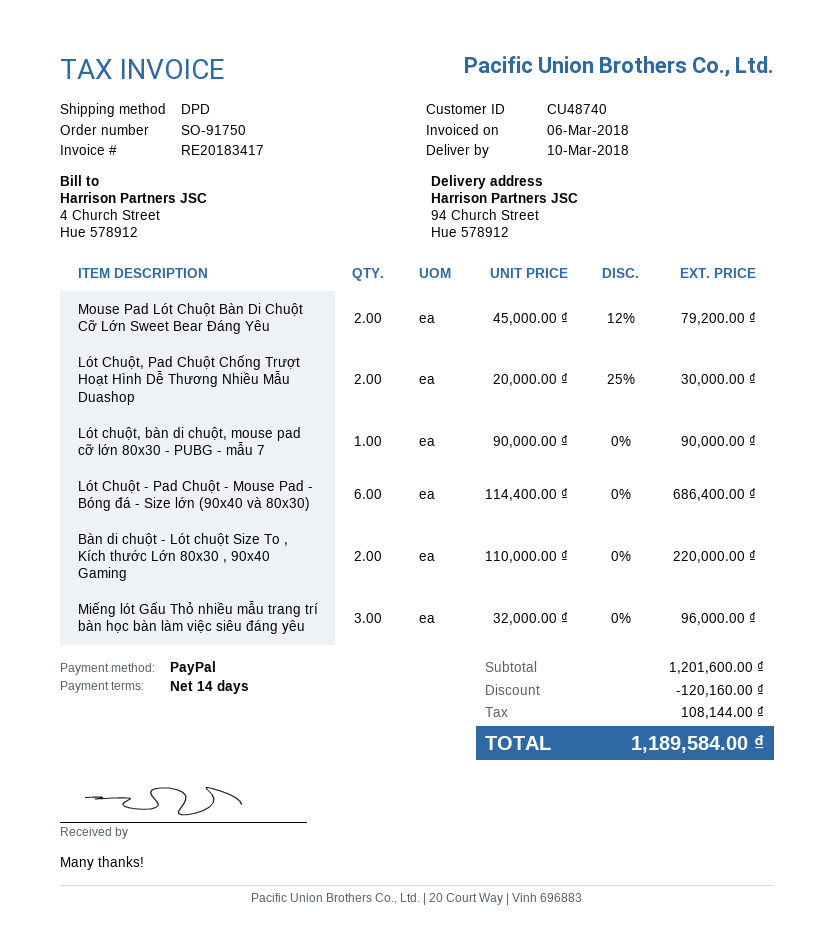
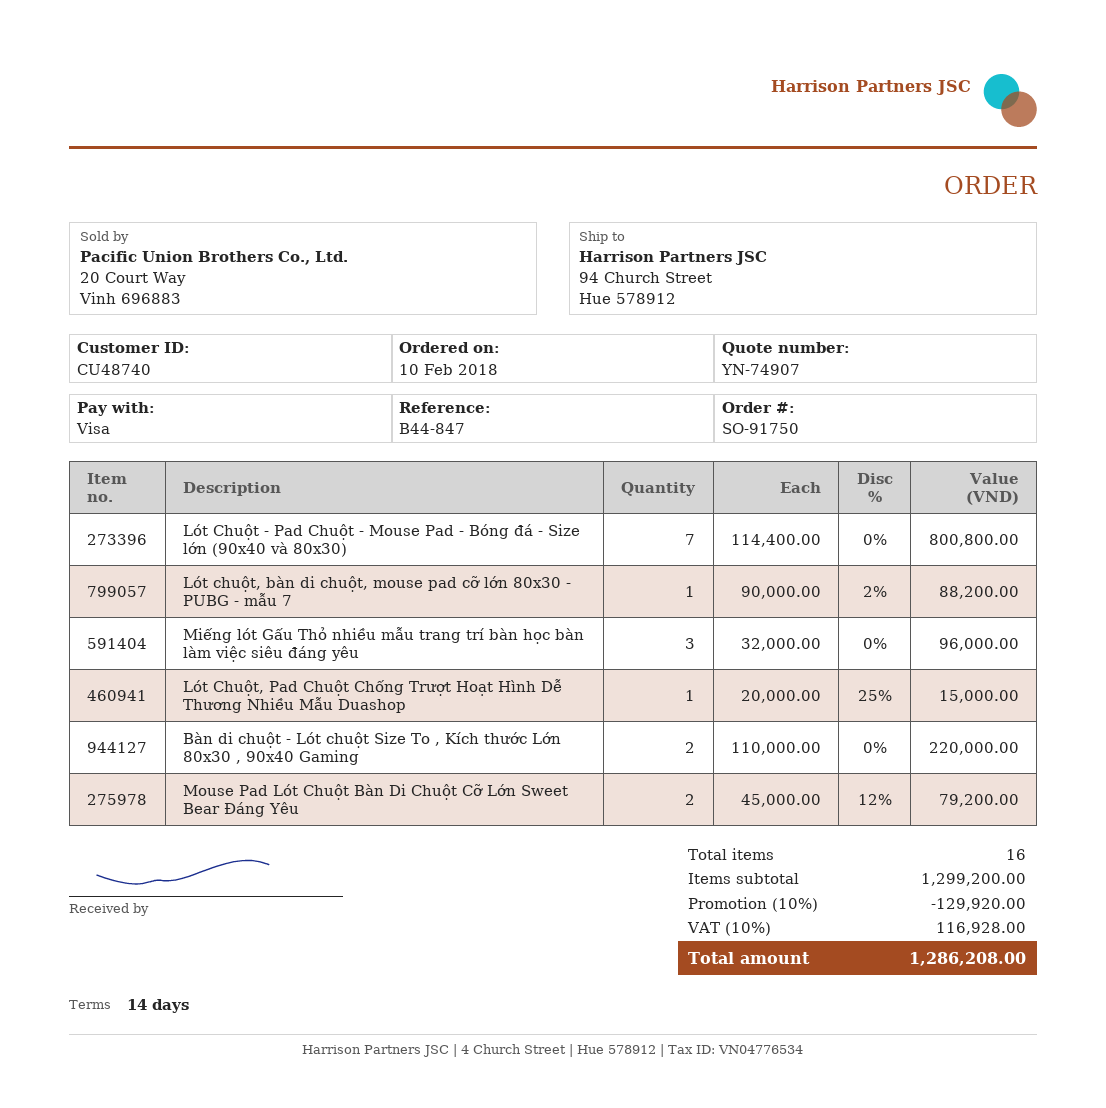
payment method: PayPal -> Visa
Lót Chuột, Pad Chuột Chống Trượt Hoạt Hình Dễ Thương Nhiều Mẫu Duashop: 2 x 20000.00 - 25% = 30000.00 -> 1 x 20000.00 - 25% = 15000.00
Lót chuột, bàn di chuột, mouse pad cỡ lớn 80x30 - PUBG - mẫu 7: 1 x 90000.00 = 90000.00 -> 1 x 90000.00 - 2% = 88200.00
Lót Chuột - Pad Chuột - Mouse Pad - Bóng đá - Size lớn (90x40 và 80x30): 6 x 114400.00 = 686400.00 -> 7 x 114400.00 = 800800.00
subtotal: 1201600.00 -> 1299200.00
discount: 120160.00 -> 129920.00
tax: 108144.00 -> 116928.00
total: 1189584.00 -> 1286208.00

